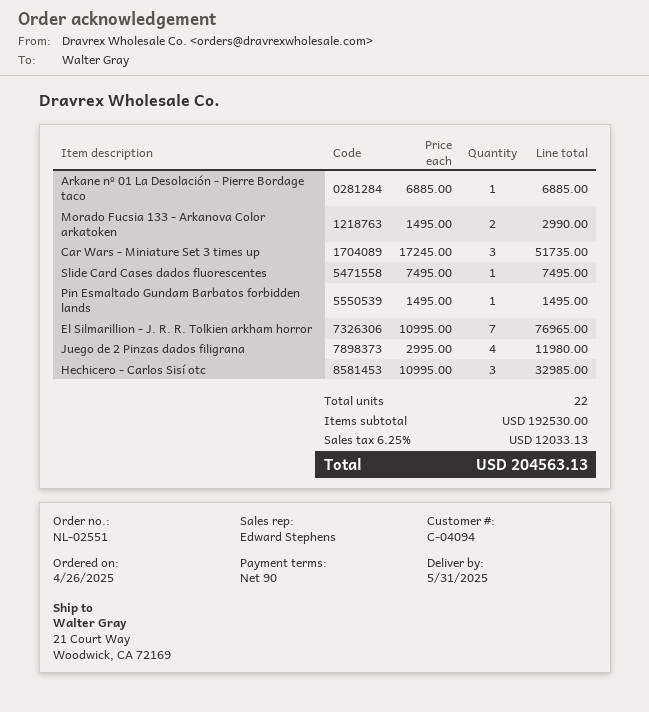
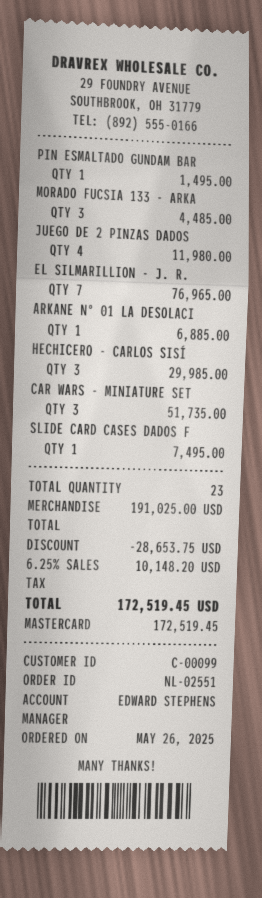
order date: 2025-04-26 -> 2025-05-26
customer number: C-04094 -> C-00099
Morado Fucsia 133 - Arkanova Color arkatoken: 2 for 2990.00 -> 3 for 4485.00
Hechicero - Carlos Sisí otc: 3 for 32985.00 -> 3 for 29985.00
total quantity: 22 -> 23
subtotal: 192530.00 -> 191025.00
discount: none -> 28653.75
tax: 6.25% = 12033.13 -> 6.25% = 10148.20
total: 204563.13 -> 172519.45

